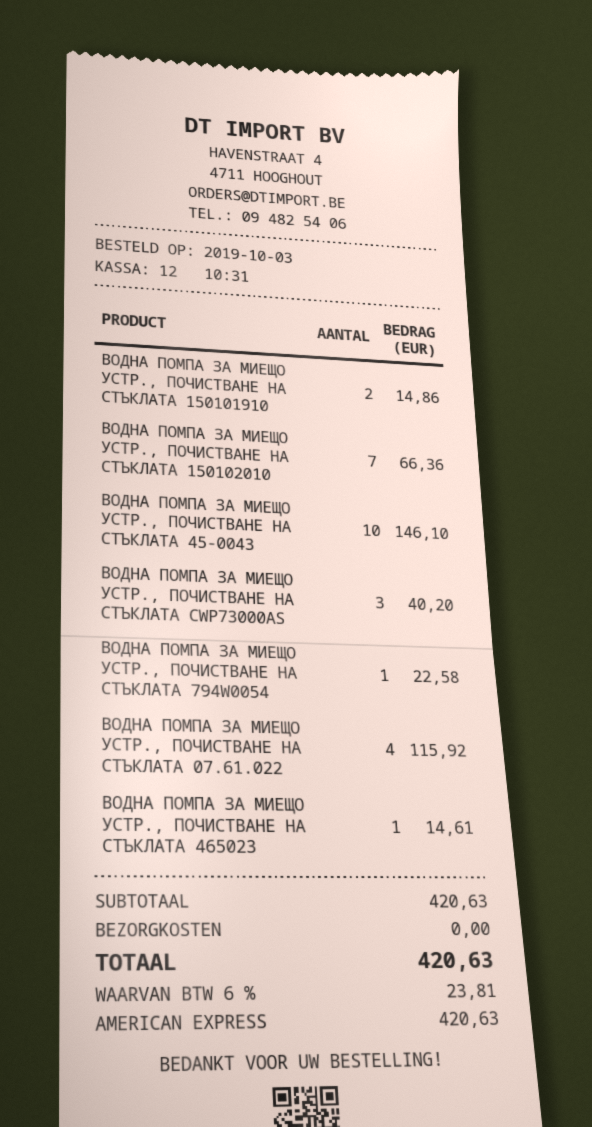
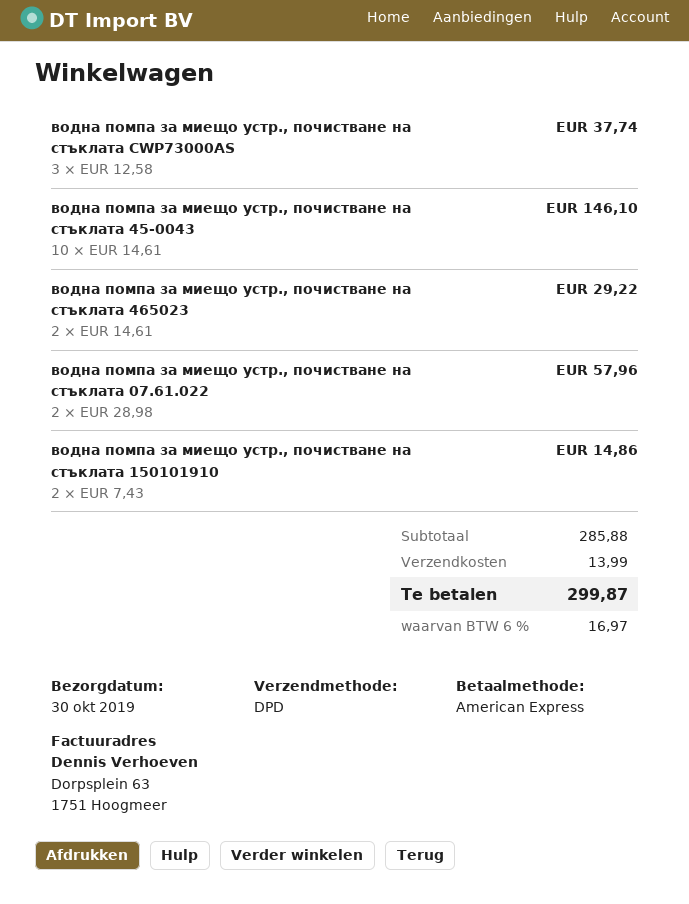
ВОДНА ПОМПА ЗА МИЕЩО УСТР., ПОЧИСТВАНЕ НА СТЪКЛАТА 150102010: 7 for 66.36 -> none
ВОДНА ПОМПА ЗА МИЕЩО УСТР., ПОЧИСТВАНЕ НА СТЪКЛАТА CWP73000AS: 3 for 40.20 -> 3 for 37.74
ВОДНА ПОМПА ЗА МИЕЩО УСТР., ПОЧИСТВАНЕ НА СТЪКЛАТА 794W0054: 1 for 22.58 -> none
ВОДНА ПОМПА ЗА МИЕЩО УСТР., ПОЧИСТВАНЕ НА СТЪКЛАТА 07.61.022: 4 for 115.92 -> 2 for 57.96
ВОДНА ПОМПА ЗА МИЕЩО УСТР., ПОЧИСТВАНЕ НА СТЪКЛАТА 465023: 1 for 14.61 -> 2 for 29.22
subtotal: 420.63 -> 285.88
shipping: 0.00 -> 13.99
tax: 6% = 23.81 -> 6% = 16.97
total: 420.63 -> 299.87

